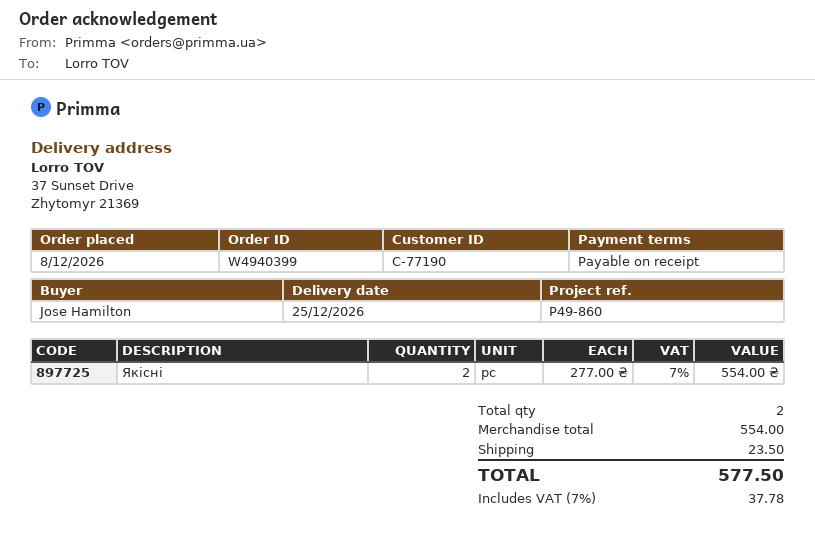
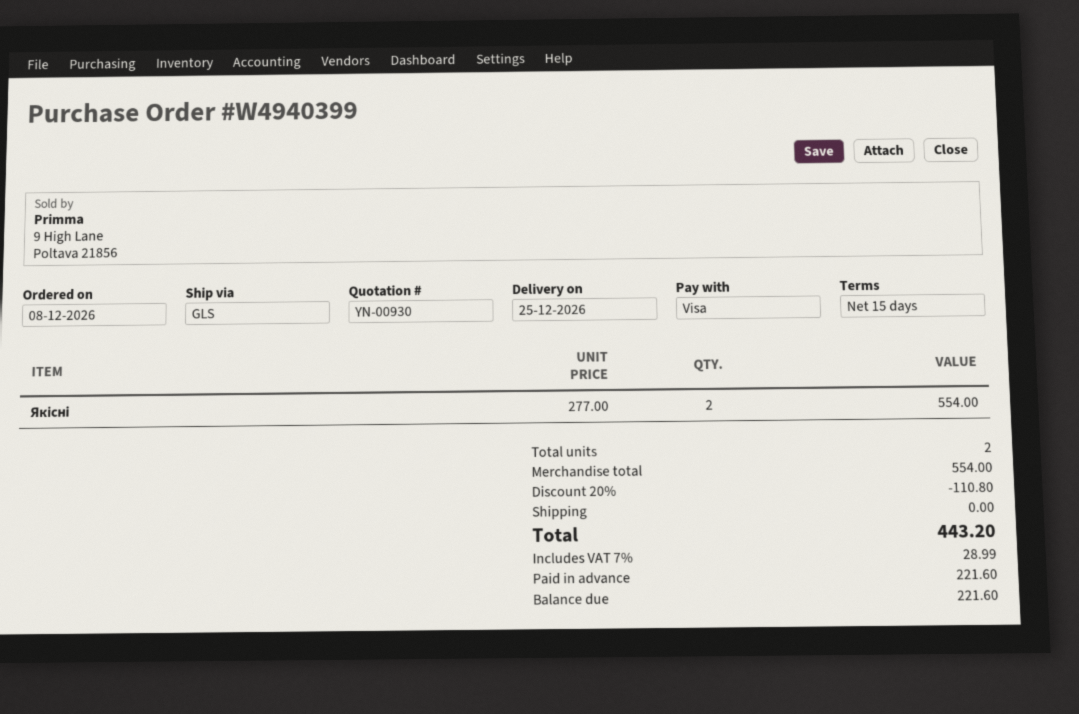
payment terms: on receipt -> 15 days
discount: none -> 20% = 110.80
shipping: 23.50 -> 0.00
tax: 7% = 37.78 -> 7% = 28.99
total: 577.50 -> 443.20

